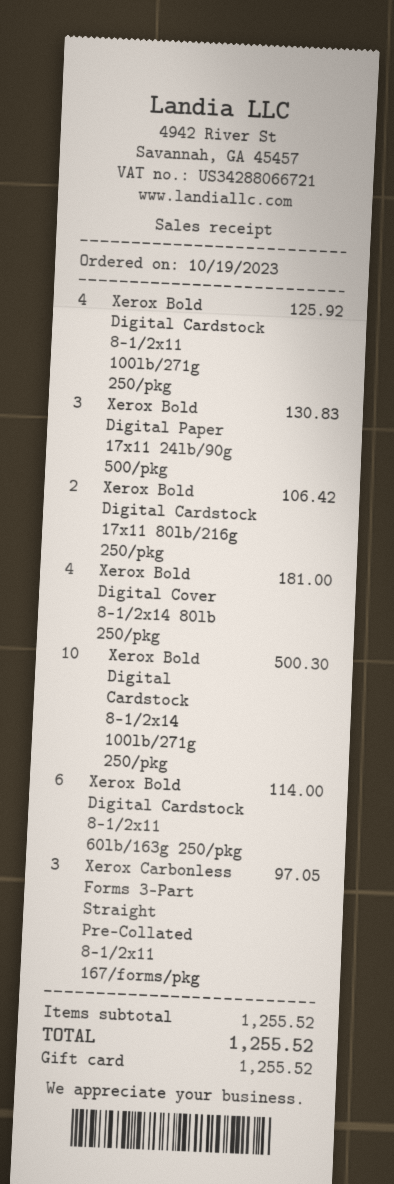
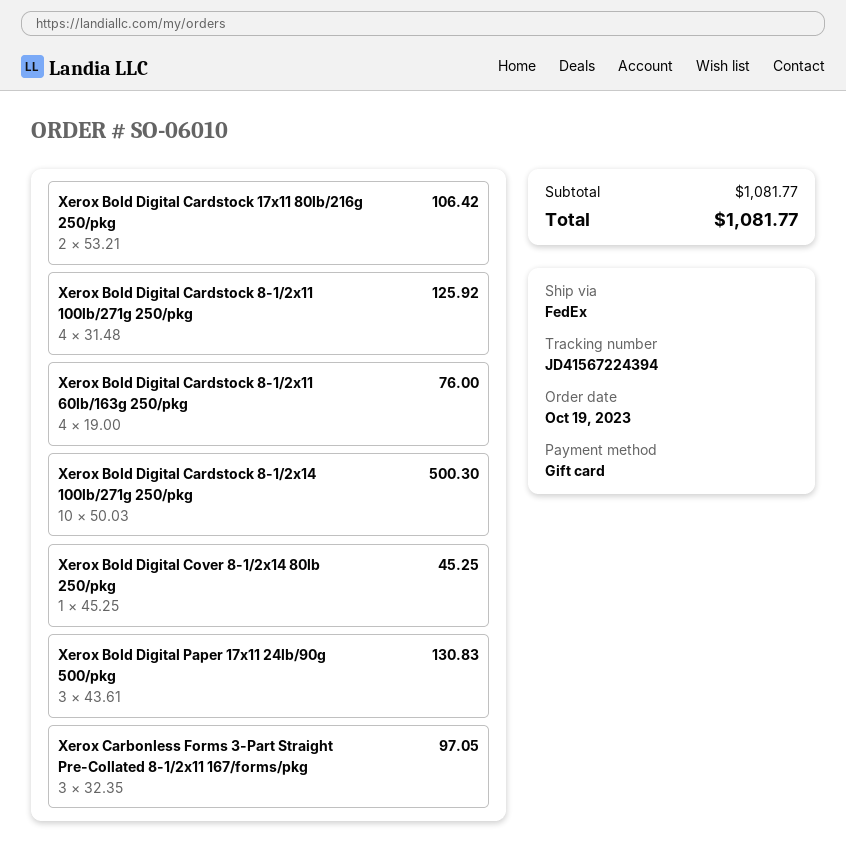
Xerox Bold Digital Cover 8-1/2x14 80lb 250/pkg: 4 for 181.00 -> 1 for 45.25
Xerox Bold Digital Cardstock 8-1/2x11 60lb/163g 250/pkg: 6 for 114.00 -> 4 for 76.00
subtotal: 1255.52 -> 1081.77
total: 1255.52 -> 1081.77

